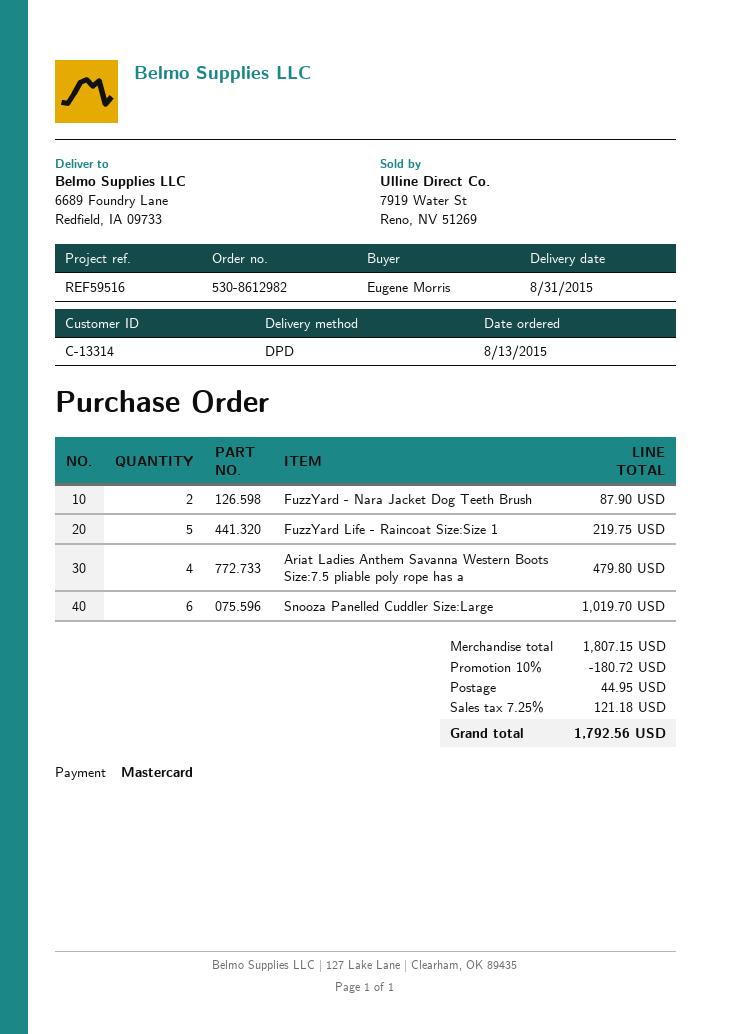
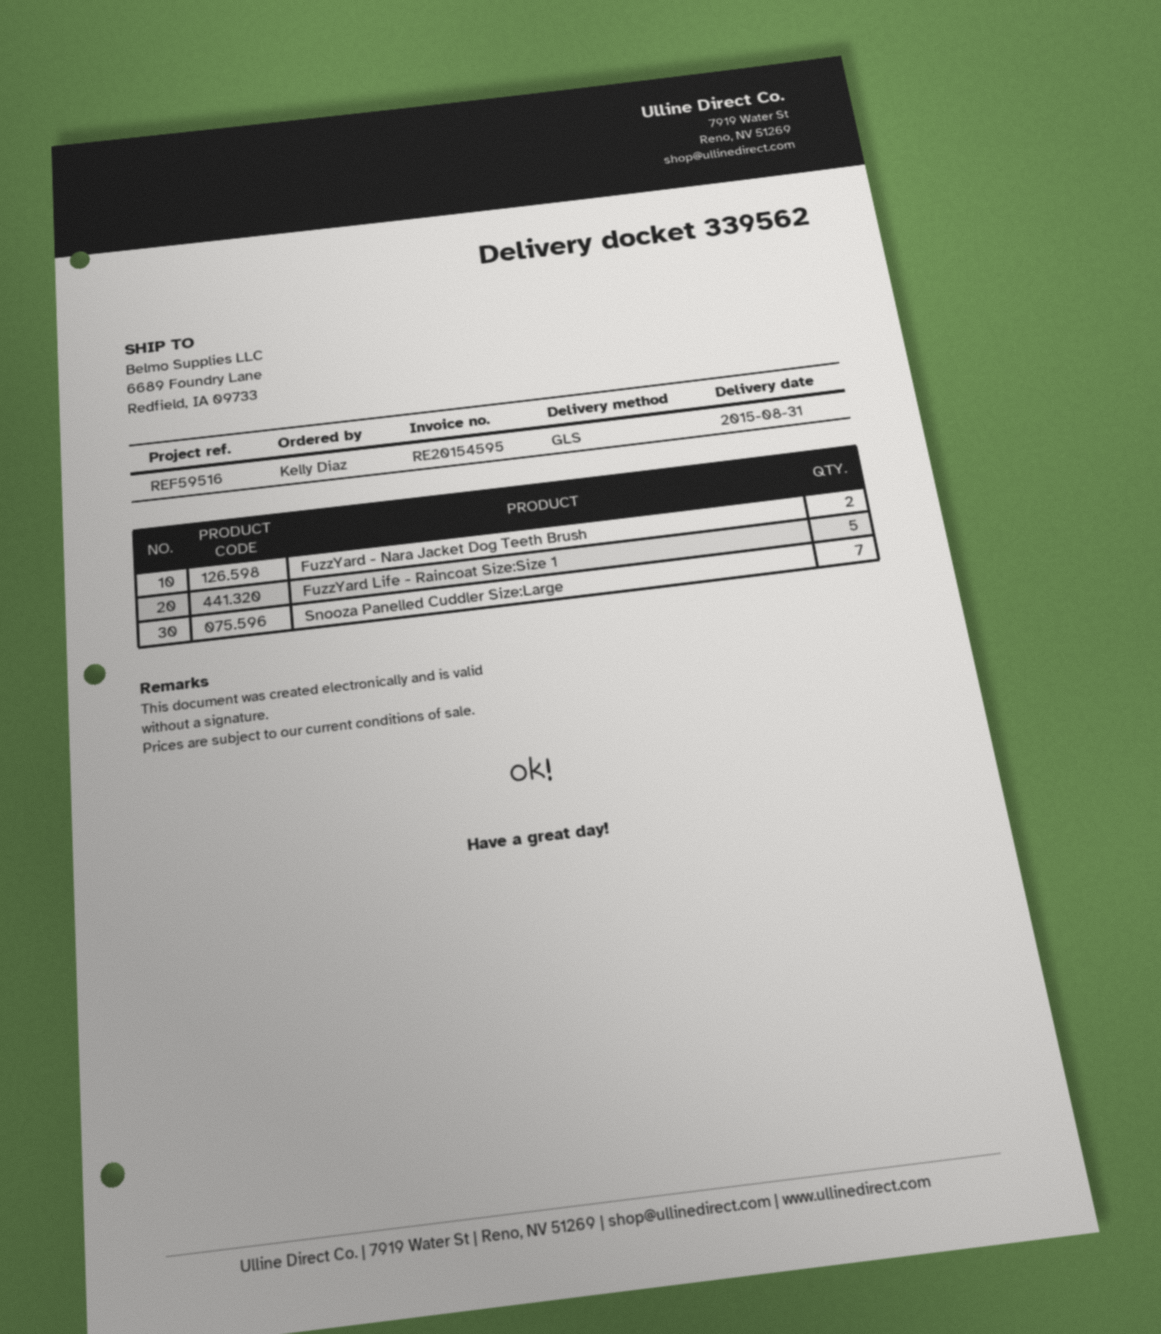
ordered by: Eugene Morris -> Kelly Diaz
shipping method: DPD -> GLS
Ariat Ladies Anthem Savanna Western Boots Size:7.5 pliable poly rope has a: 4 -> none
Snooza Panelled Cuddler Size:Large: 6 -> 7

